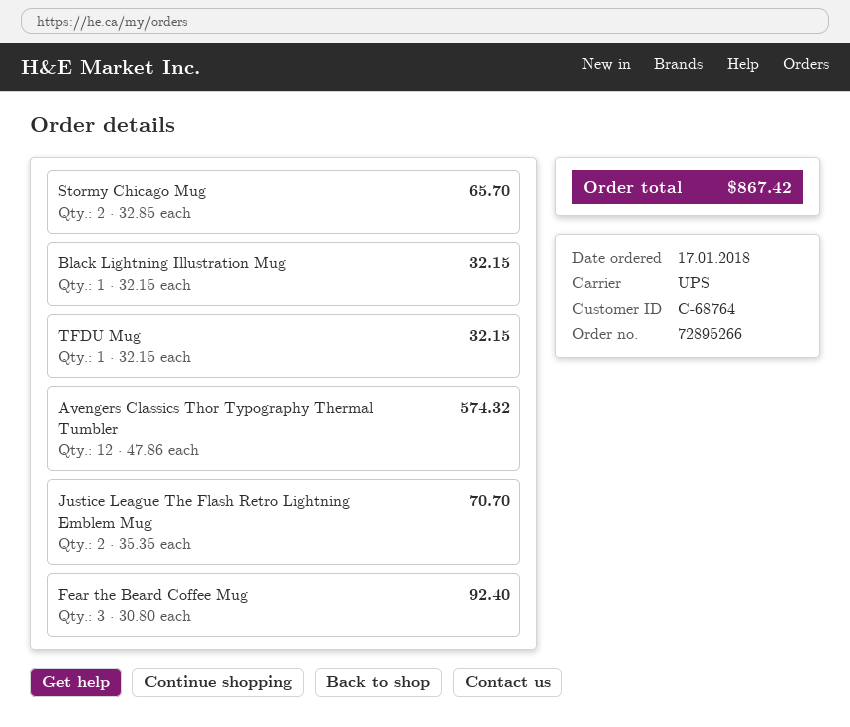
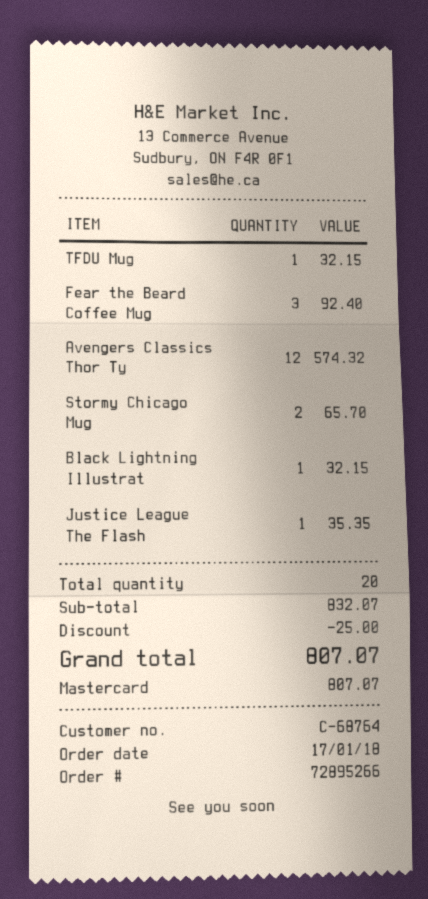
Justice League The Flash Retro Lightning Emblem Mug: 2 for 70.70 -> 1 for 35.35
discount: none -> 25.00
total: 867.42 -> 807.07

